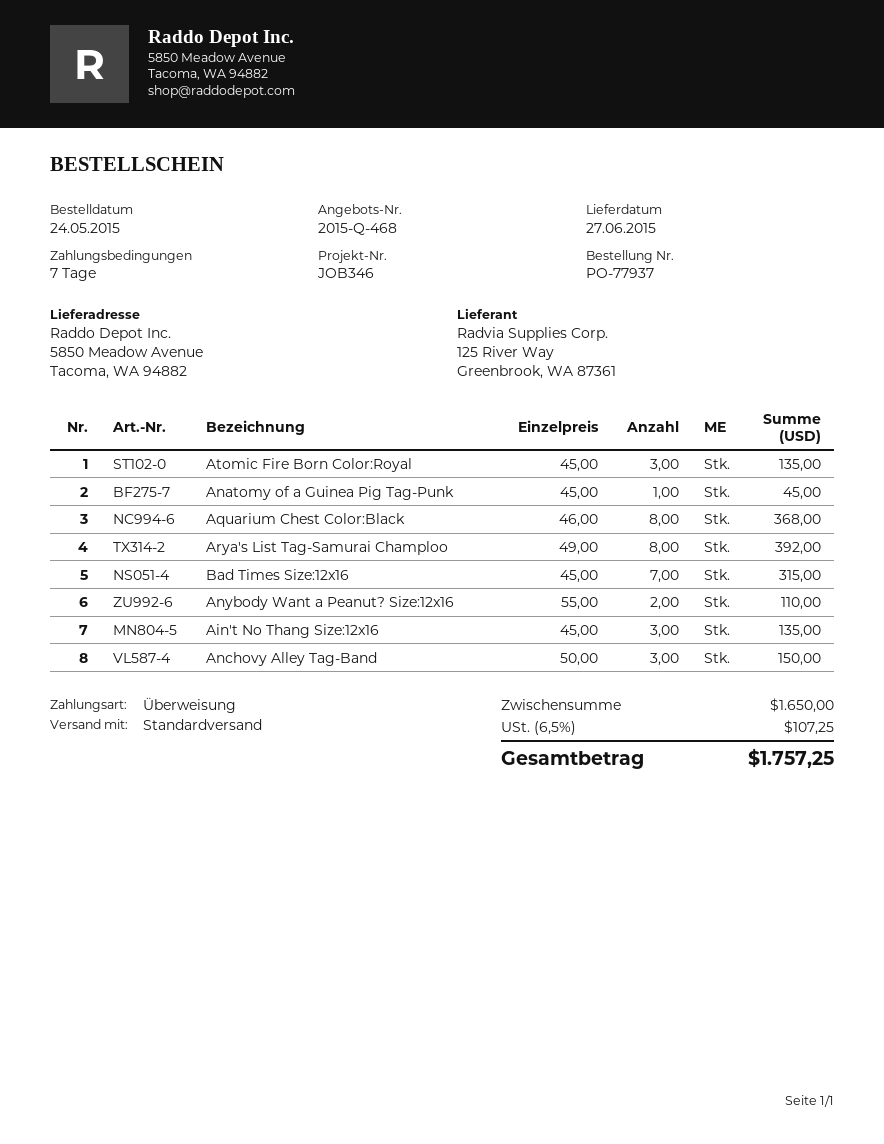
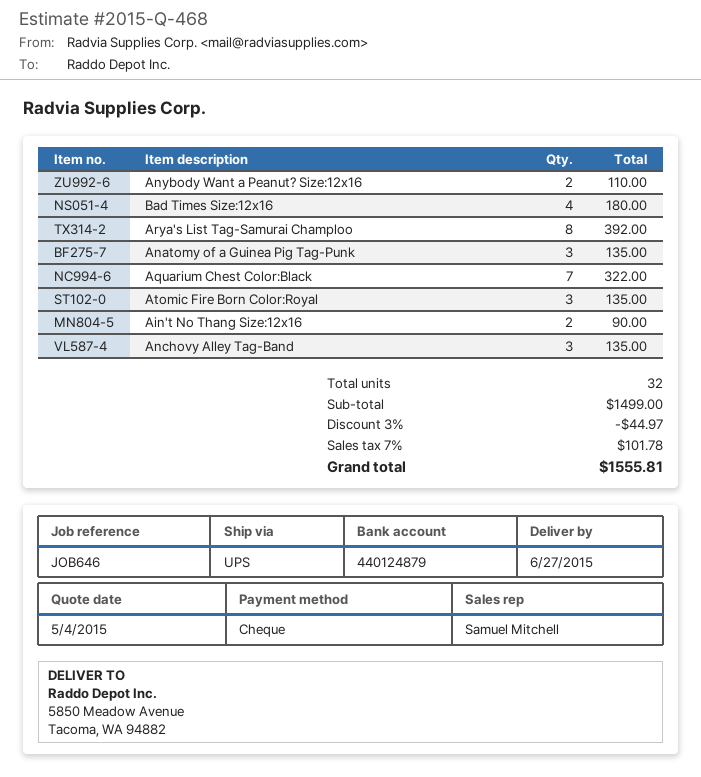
reference: JOB346 -> JOB646
payment method: bank transfer -> cheque
shipping method: standard -> UPS
Anatomy of a Guinea Pig Tag-Punk: 1 for 45.00 -> 3 for 135.00
Aquarium Chest Color:Black: 8 for 368.00 -> 7 for 322.00
Bad Times Size:12x16: 7 for 315.00 -> 4 for 180.00
Ain't No Thang Size:12x16: 3 for 135.00 -> 2 for 90.00
Anchovy Alley Tag-Band: 3 for 150.00 -> 3 for 135.00
subtotal: 1650.00 -> 1499.00
discount: none -> 3% = 44.97
tax: 6.5% = 107.25 -> 7% = 101.78
total: 1757.25 -> 1555.81

